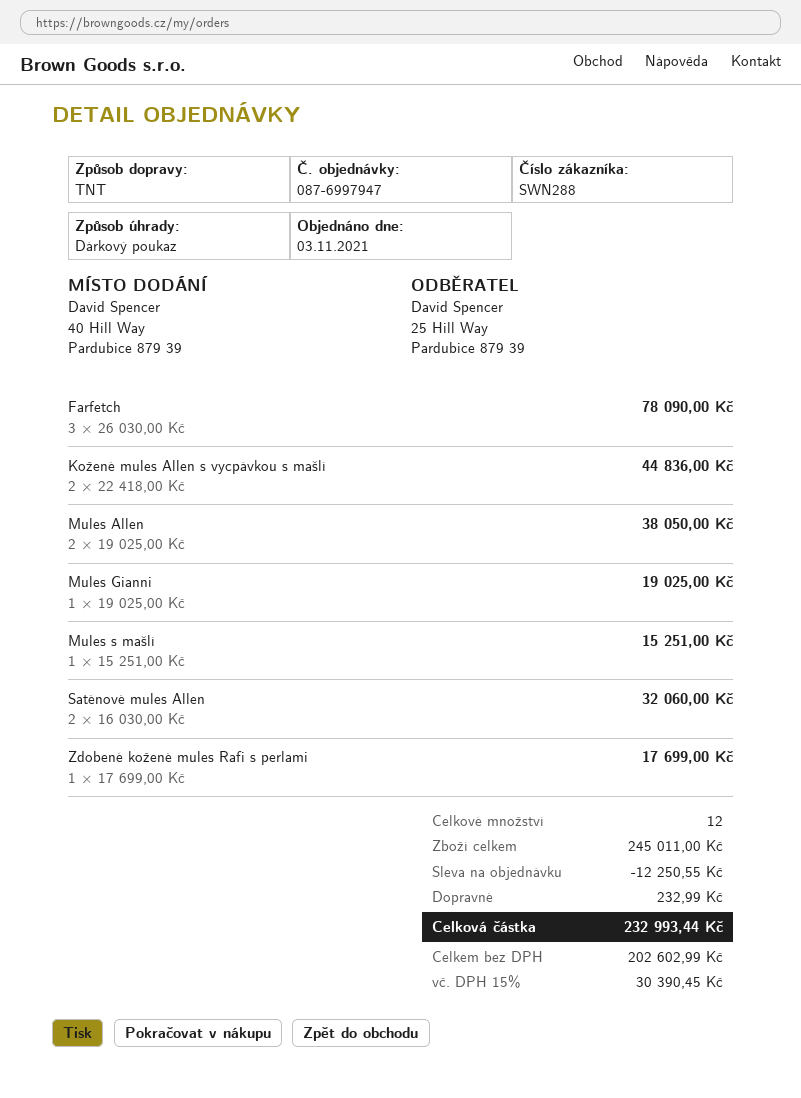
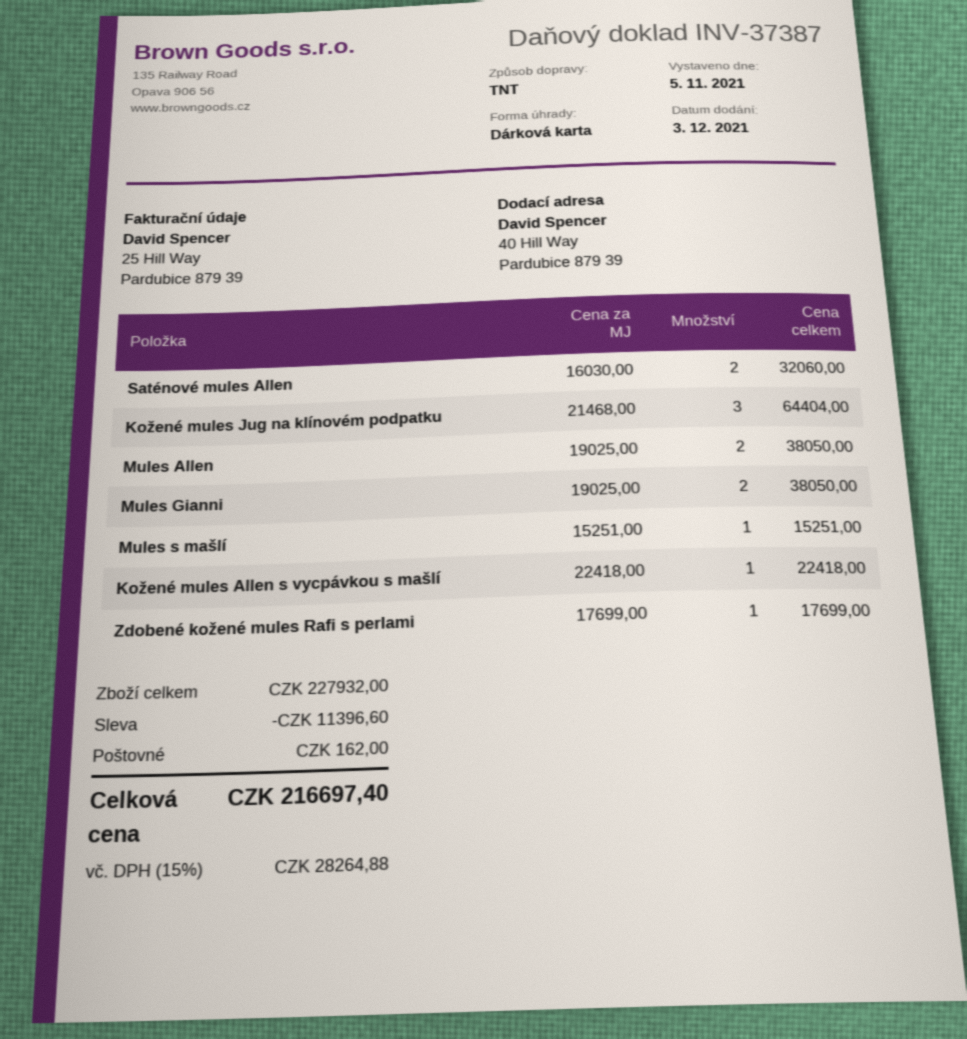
Farfetch: 3 x 26030.00 = 78090.00 -> none
Kožené mules Allen s vycpávkou s mašlí: 2 x 22418.00 = 44836.00 -> 1 x 22418.00 = 22418.00
Mules Gianni: 1 x 19025.00 = 19025.00 -> 2 x 19025.00 = 38050.00
Kožené mules Jug na klínovém podpatku: none -> 3 x 21468.00 = 64404.00
subtotal: 245011.00 -> 227932.00
discount: 12250.55 -> 11396.60
shipping: 232.99 -> 162.00
tax: 15% = 30390.45 -> 15% = 28264.88
total: 232993.44 -> 216697.40

